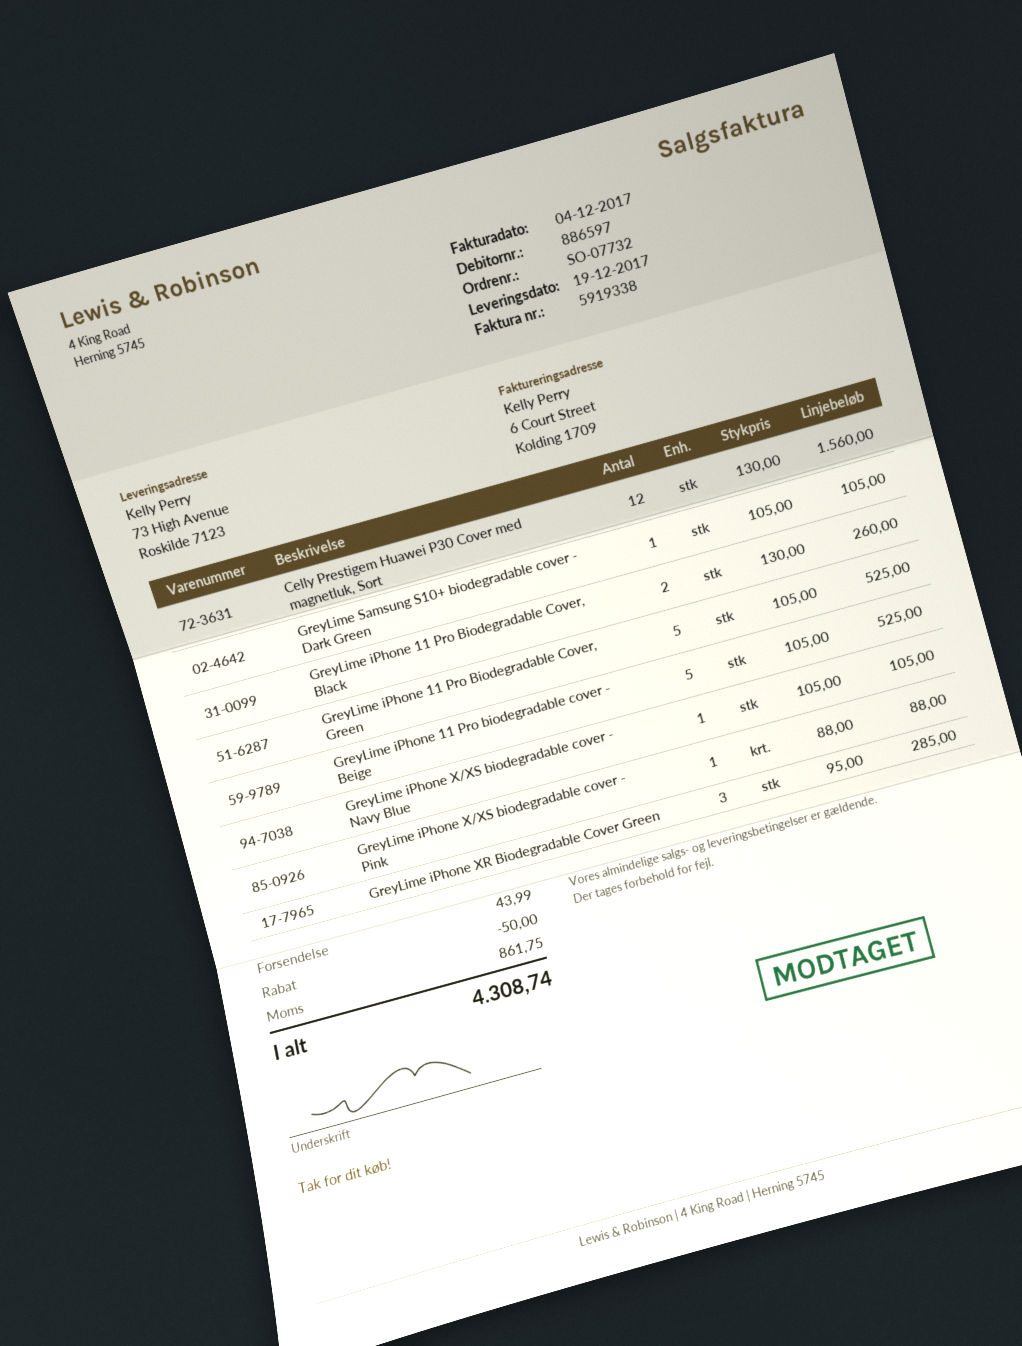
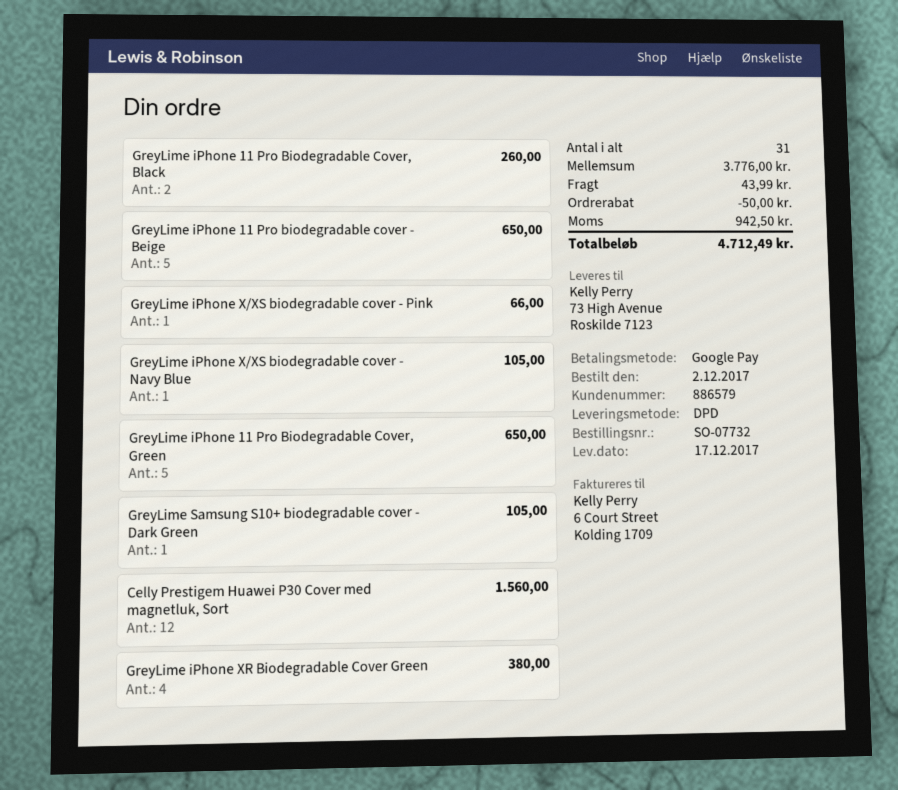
delivery date: 2017-12-19 -> 2017-12-17
customer number: 886597 -> 886579
GreyLime iPhone 11 Pro Biodegradable Cover, Green: 5 for 525.00 -> 5 for 650.00
GreyLime iPhone 11 Pro biodegradable cover - Beige: 5 for 525.00 -> 5 for 650.00
GreyLime iPhone X/XS biodegradable cover - Pink: 1 for 88.00 -> 1 for 66.00
GreyLime iPhone XR Biodegradable Cover Green: 3 for 285.00 -> 4 for 380.00
tax: 861.75 -> 942.50
total: 4308.74 -> 4712.49

